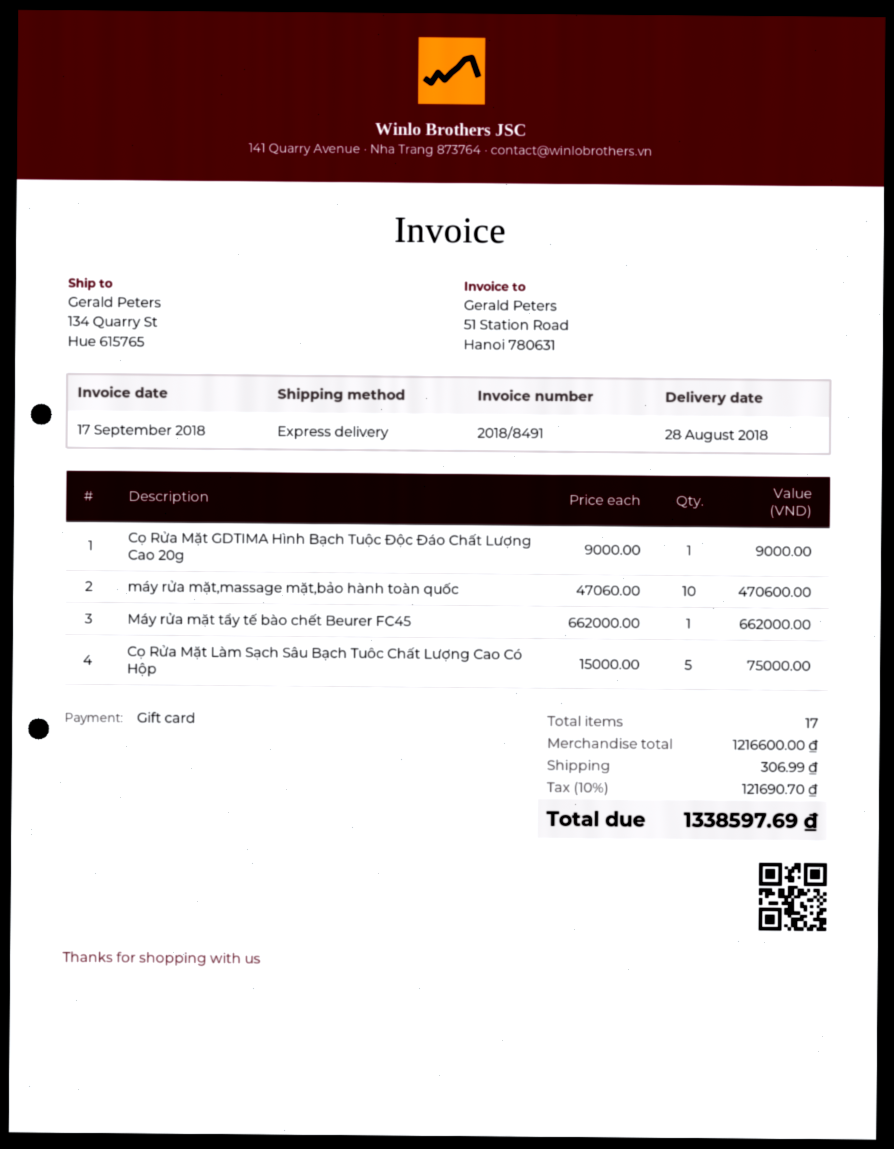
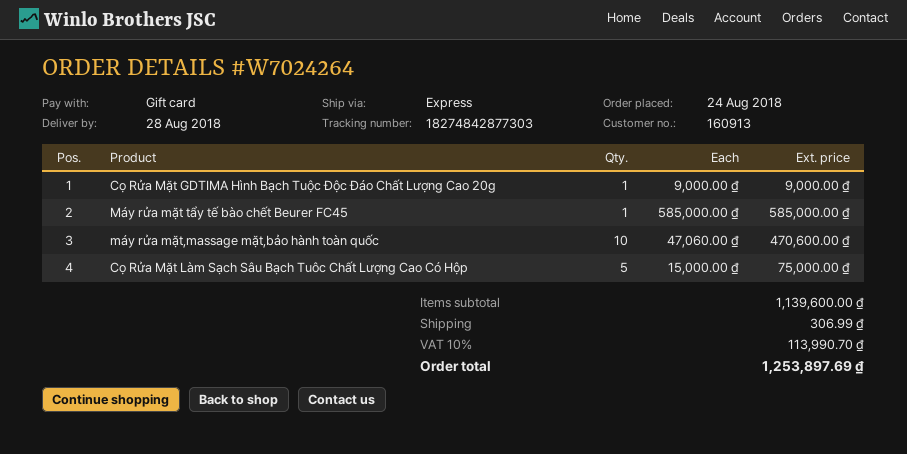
Máy rửa mặt tẩy tế bào chết Beurer FC45: 1 x 662000.00 = 662000.00 -> 1 x 585000.00 = 585000.00
subtotal: 1216600.00 -> 1139600.00
tax: 10% = 121690.70 -> 10% = 113990.70
total: 1338597.69 -> 1253897.69

